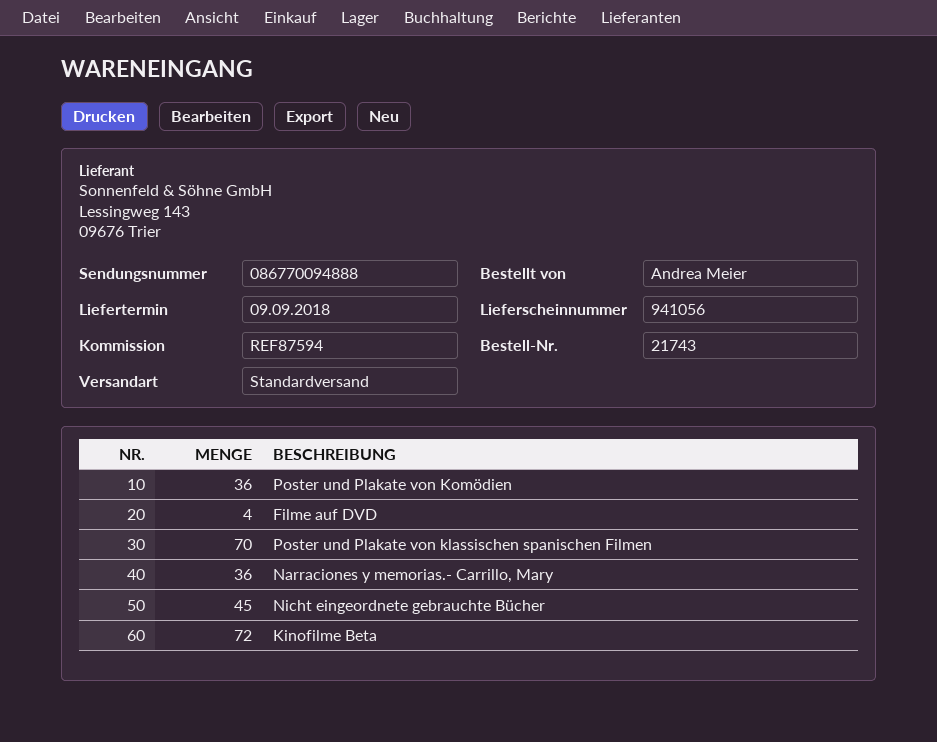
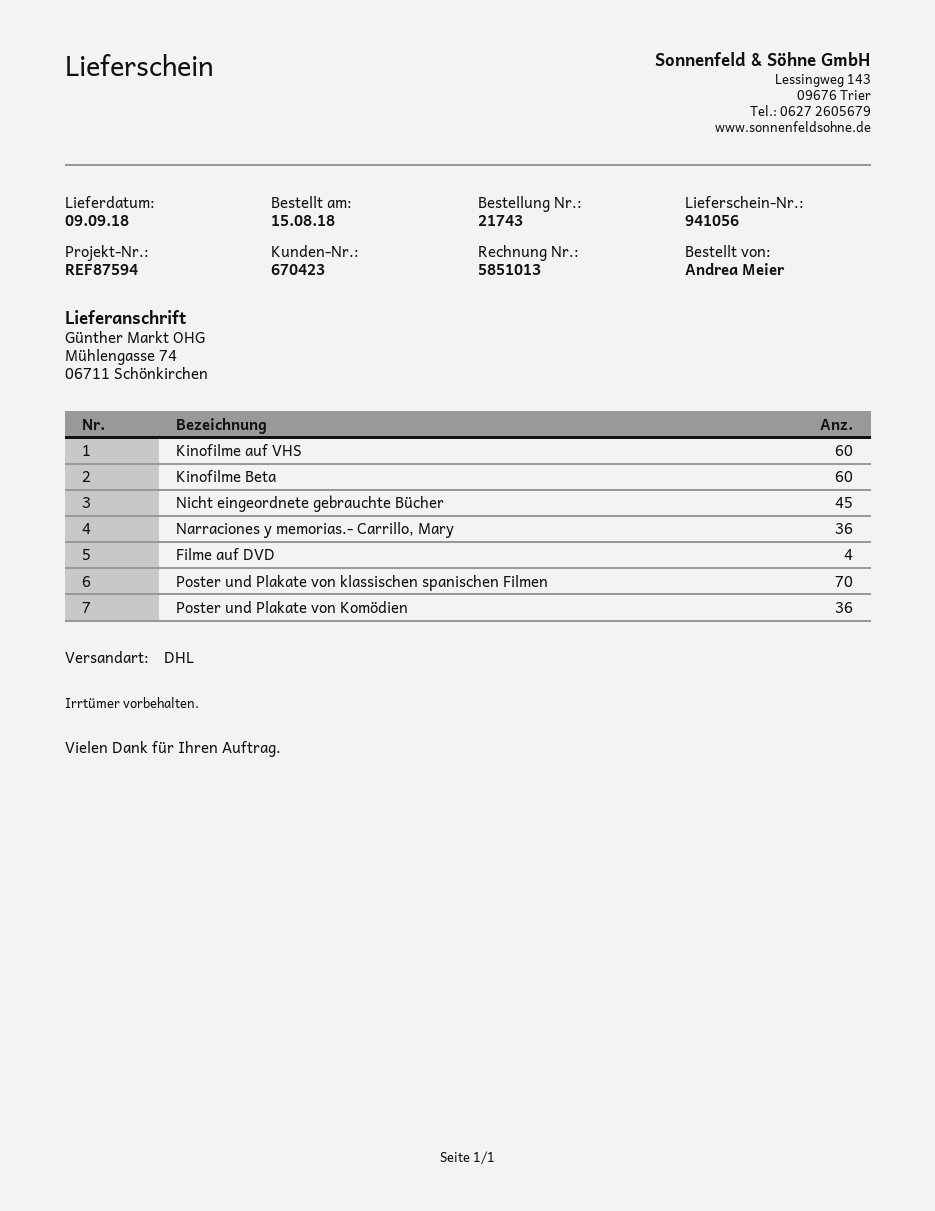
shipping method: standard -> DHL
Kinofilme Beta: 72 -> 60
Kinofilme auf VHS: none -> 60

